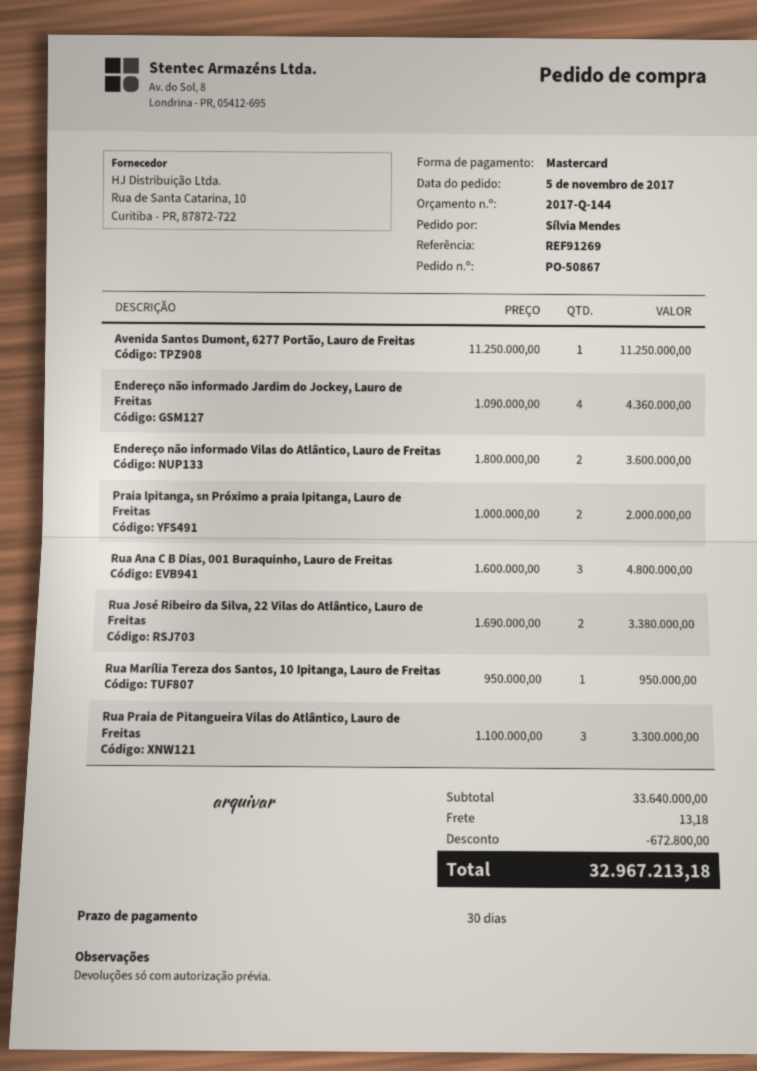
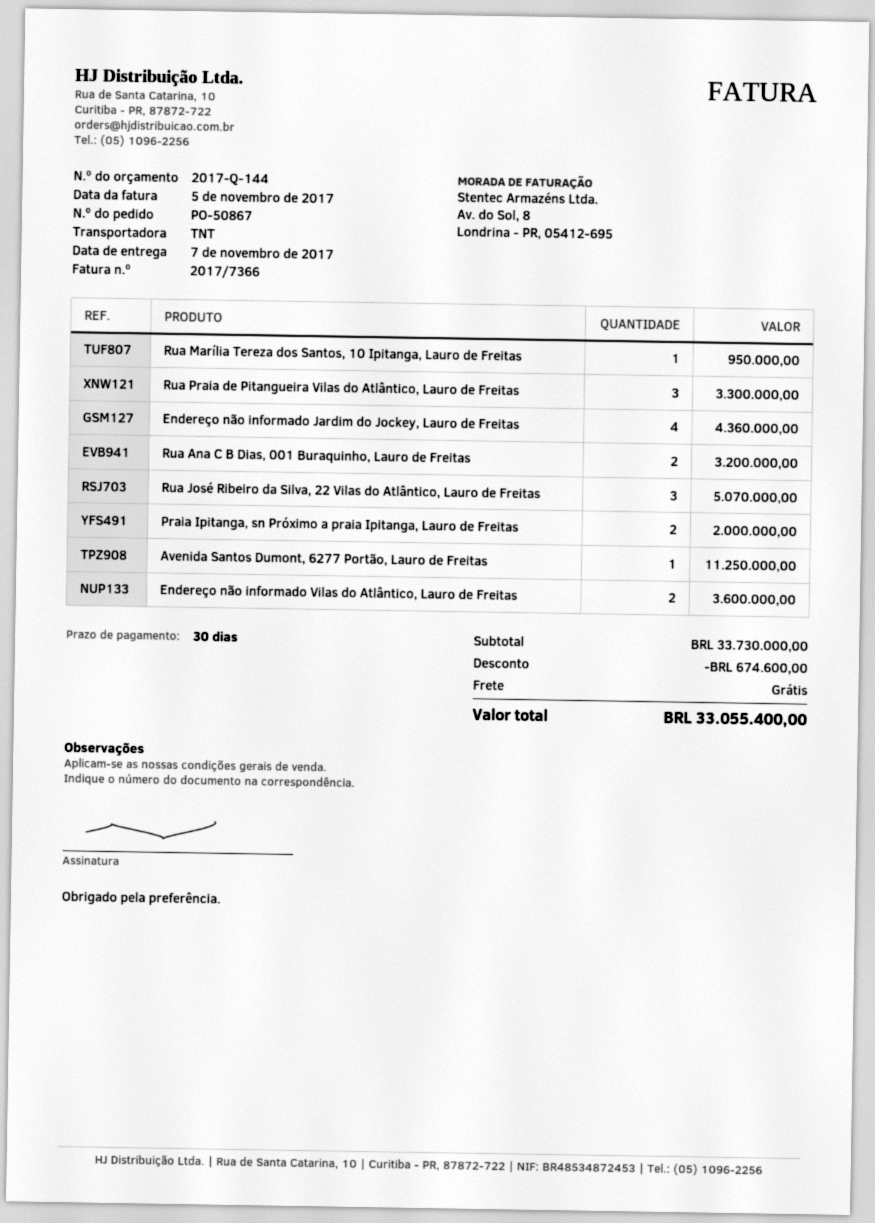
Rua Ana C B Dias, 001 Buraquinho, Lauro de Freitas: 3 for 4800000.00 -> 2 for 3200000.00
Rua José Ribeiro da Silva, 22 Vilas do Atlântico, Lauro de Freitas: 2 for 3380000.00 -> 3 for 5070000.00
subtotal: 33640000.00 -> 33730000.00
discount: 672800.00 -> 674600.00
shipping: 13.18 -> 0.00
total: 32967213.18 -> 33055400.00

